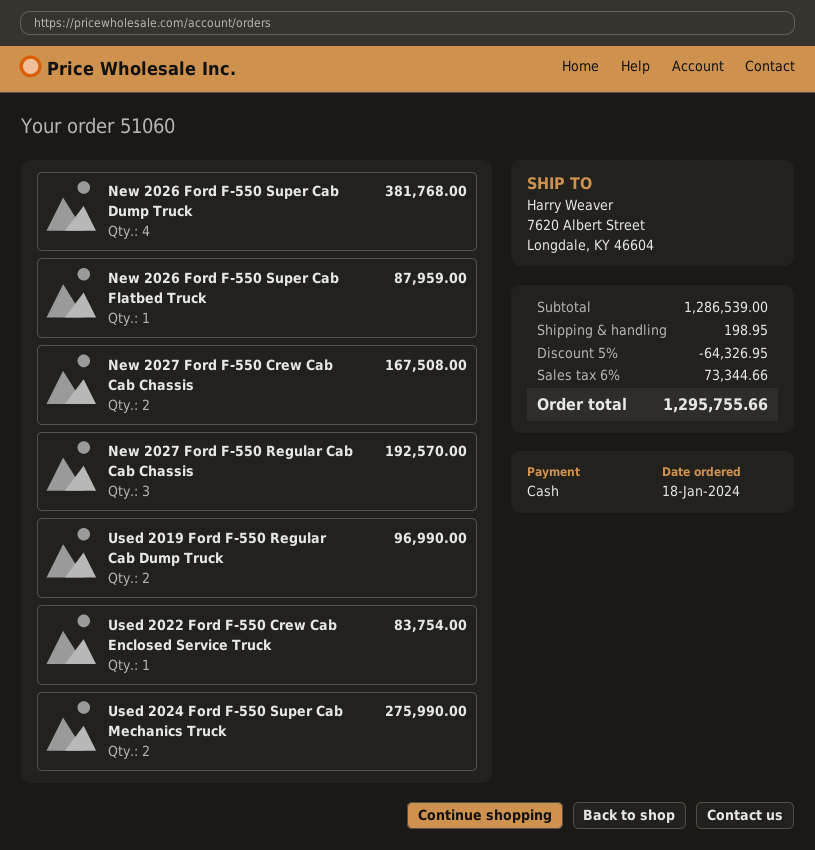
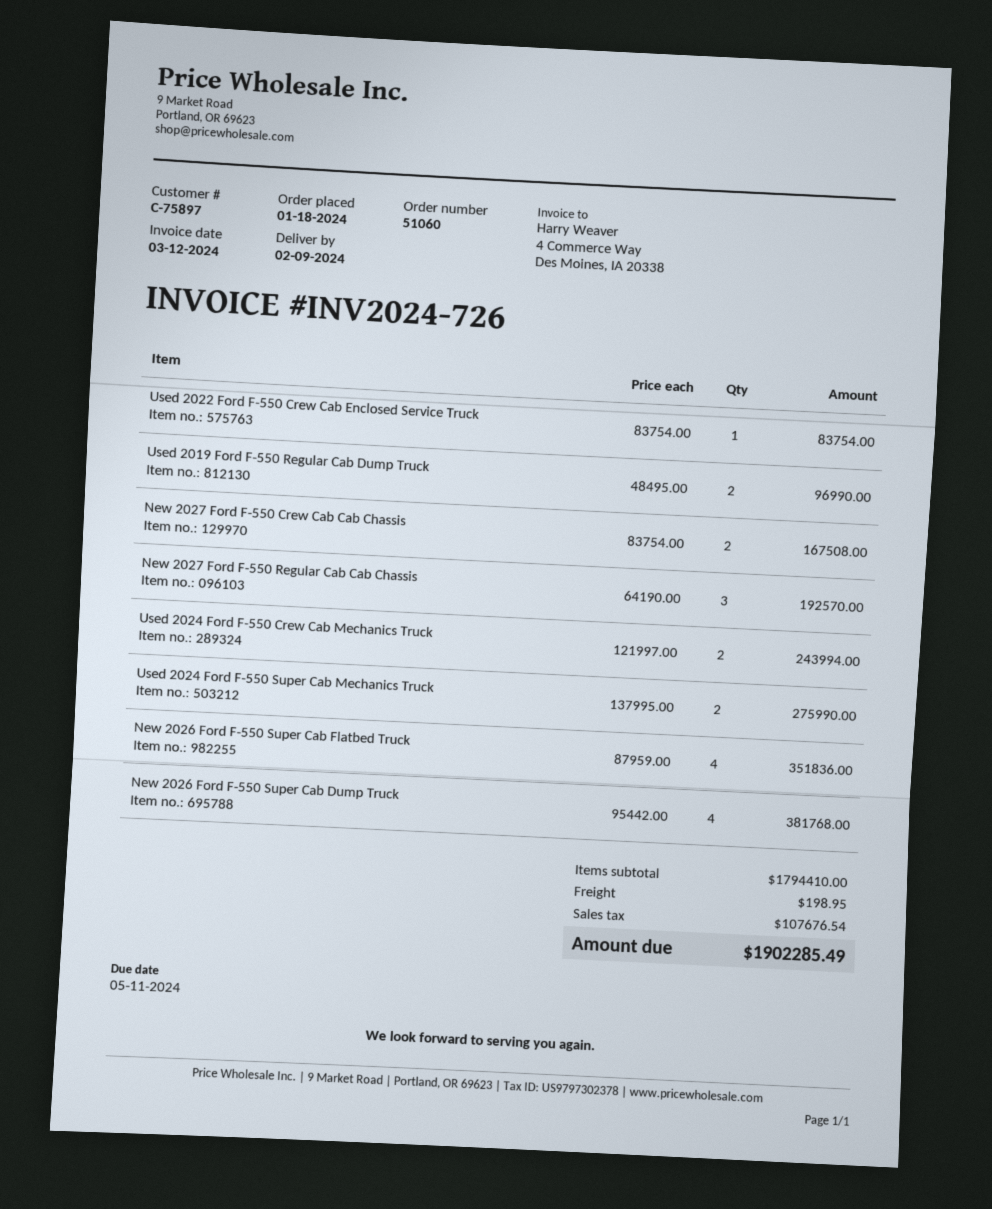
New 2026 Ford F-550 Super Cab Flatbed Truck: 1 for 87959.00 -> 4 for 351836.00
Used 2024 Ford F-550 Crew Cab Mechanics Truck: none -> 2 for 243994.00
subtotal: 1286539.00 -> 1794410.00
discount: 5% = 64326.95 -> none
tax: 73344.66 -> 107676.54
total: 1295755.66 -> 1902285.49

